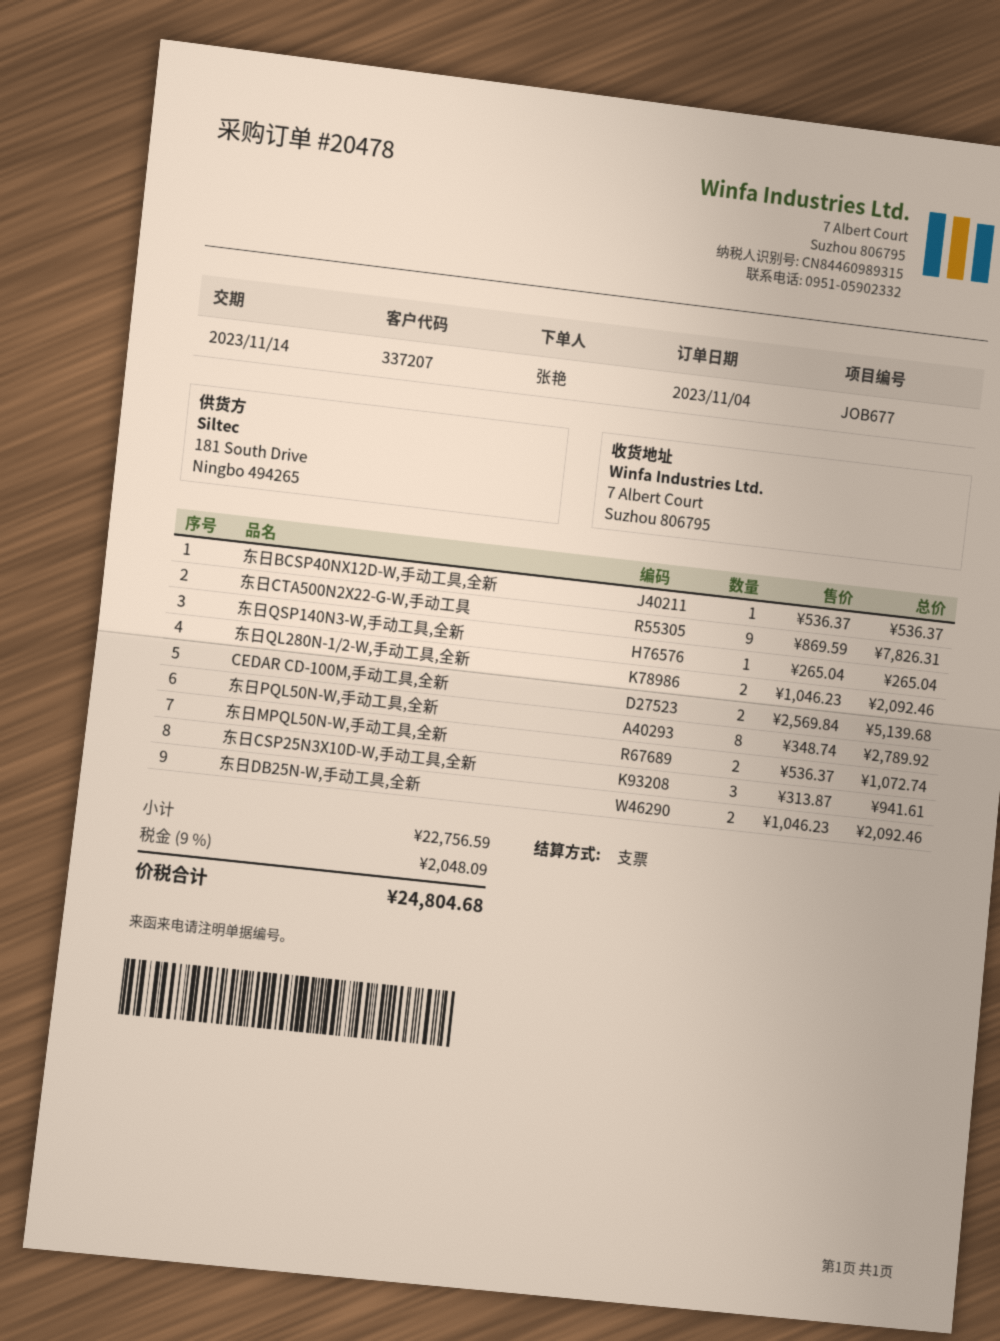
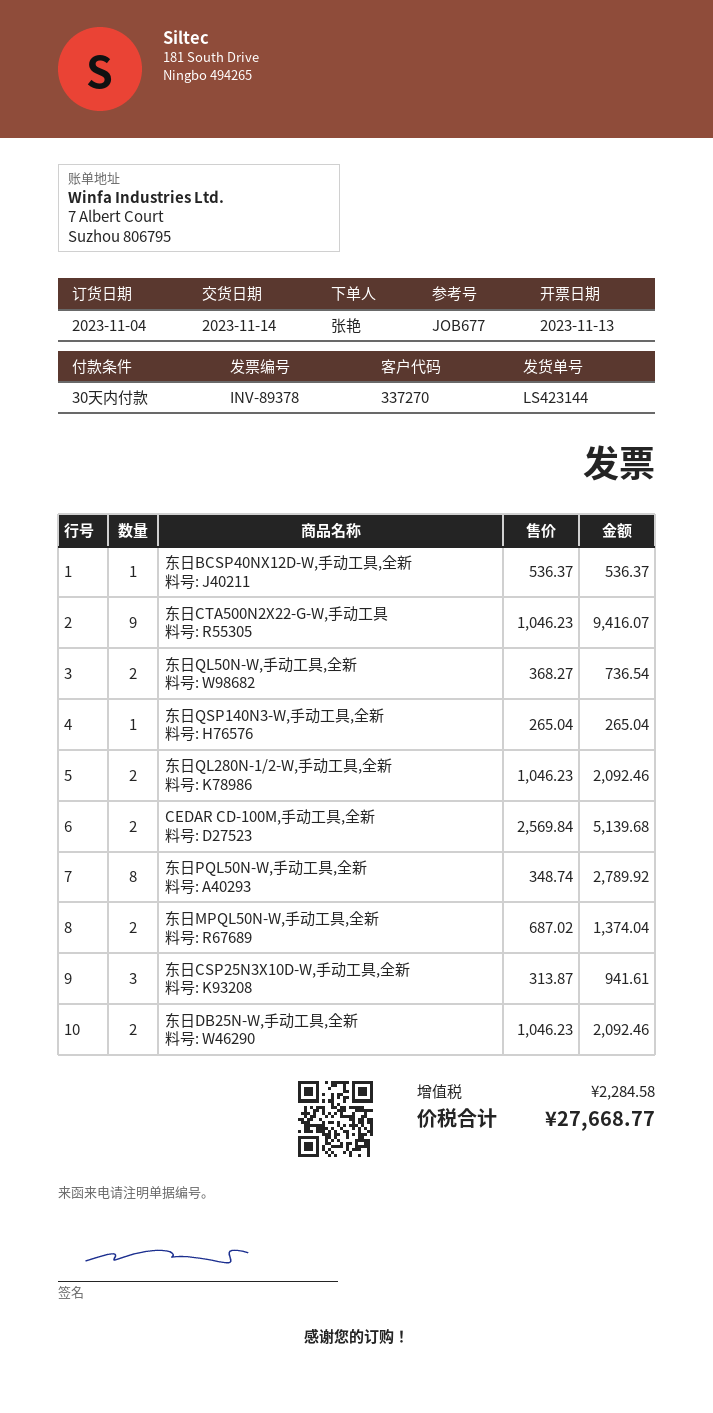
customer number: 337207 -> 337270
东日CTA500N2X22-G-W,手动工具: 9 x 869.59 = 7826.31 -> 9 x 1046.23 = 9416.07
东日MPQL50N-W,手动工具,全新: 2 x 536.37 = 1072.74 -> 2 x 687.02 = 1374.04
东日QL50N-W,手动工具,全新: none -> 2 x 368.27 = 736.54
tax: 2048.09 -> 2284.58
total: 24804.68 -> 27668.77

